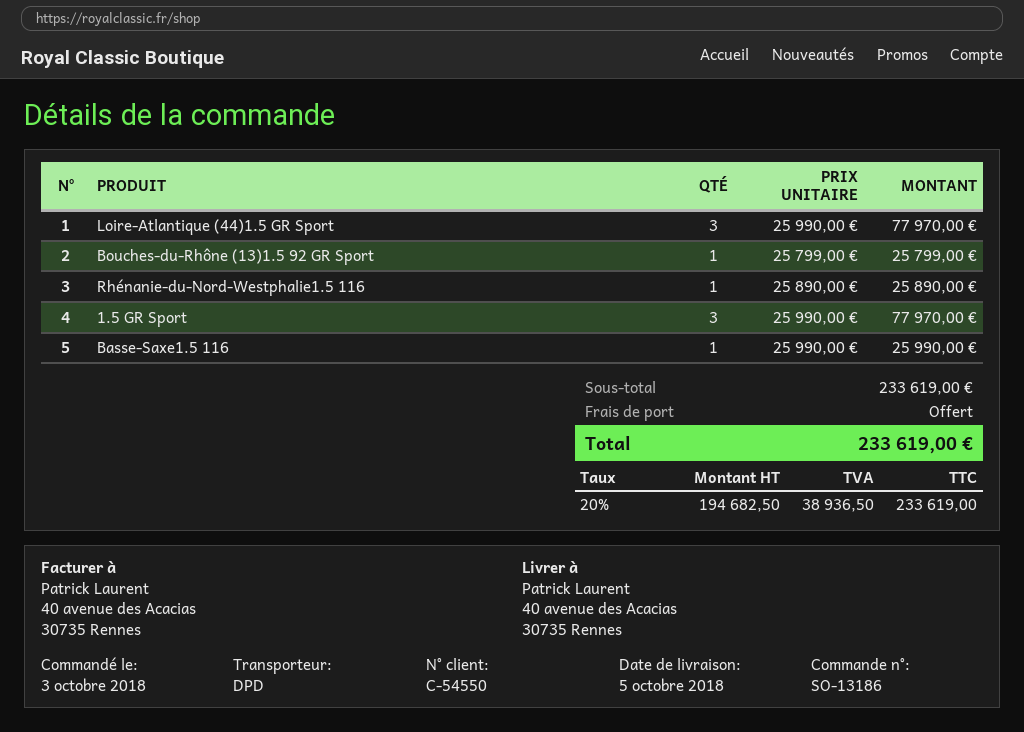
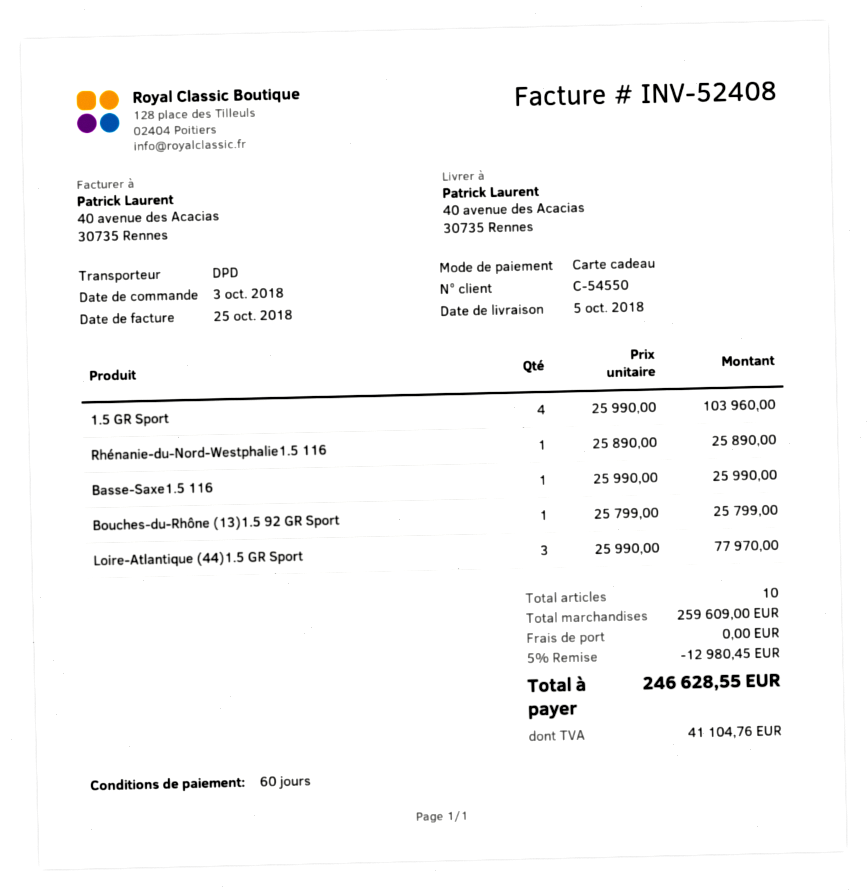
1.5 GR Sport: 3 x 25990.00 = 77970.00 -> 4 x 25990.00 = 103960.00
subtotal: 233619.00 -> 259609.00
discount: none -> 5% = 12980.45
tax: 38936.50 -> 41104.76
total: 233619.00 -> 246628.55

